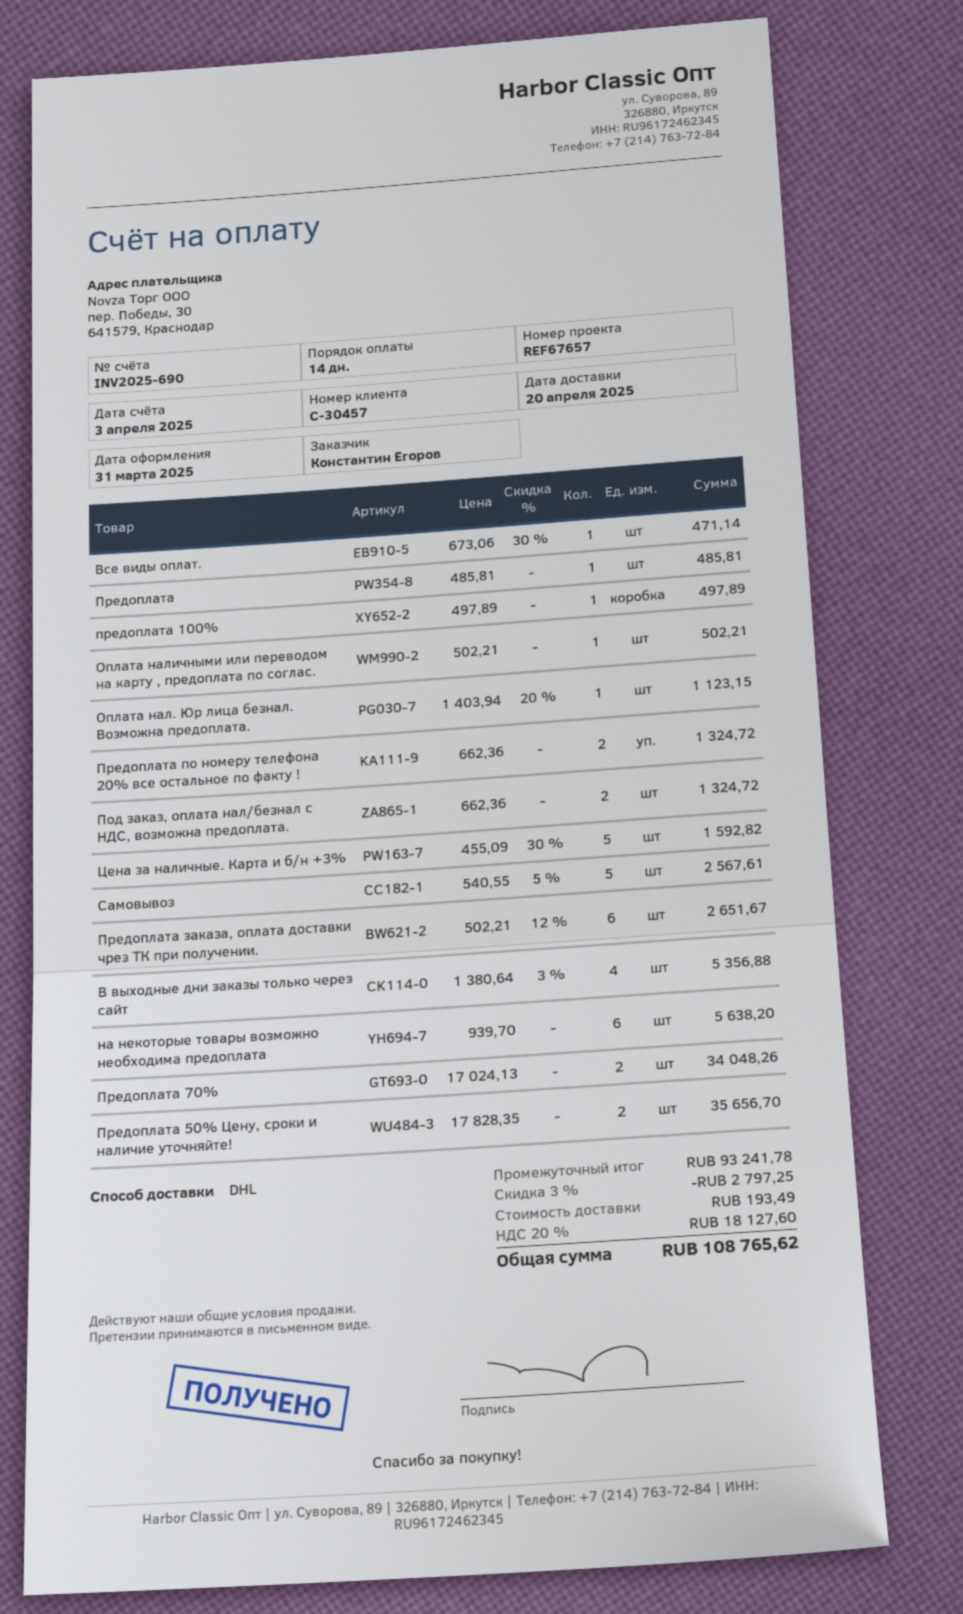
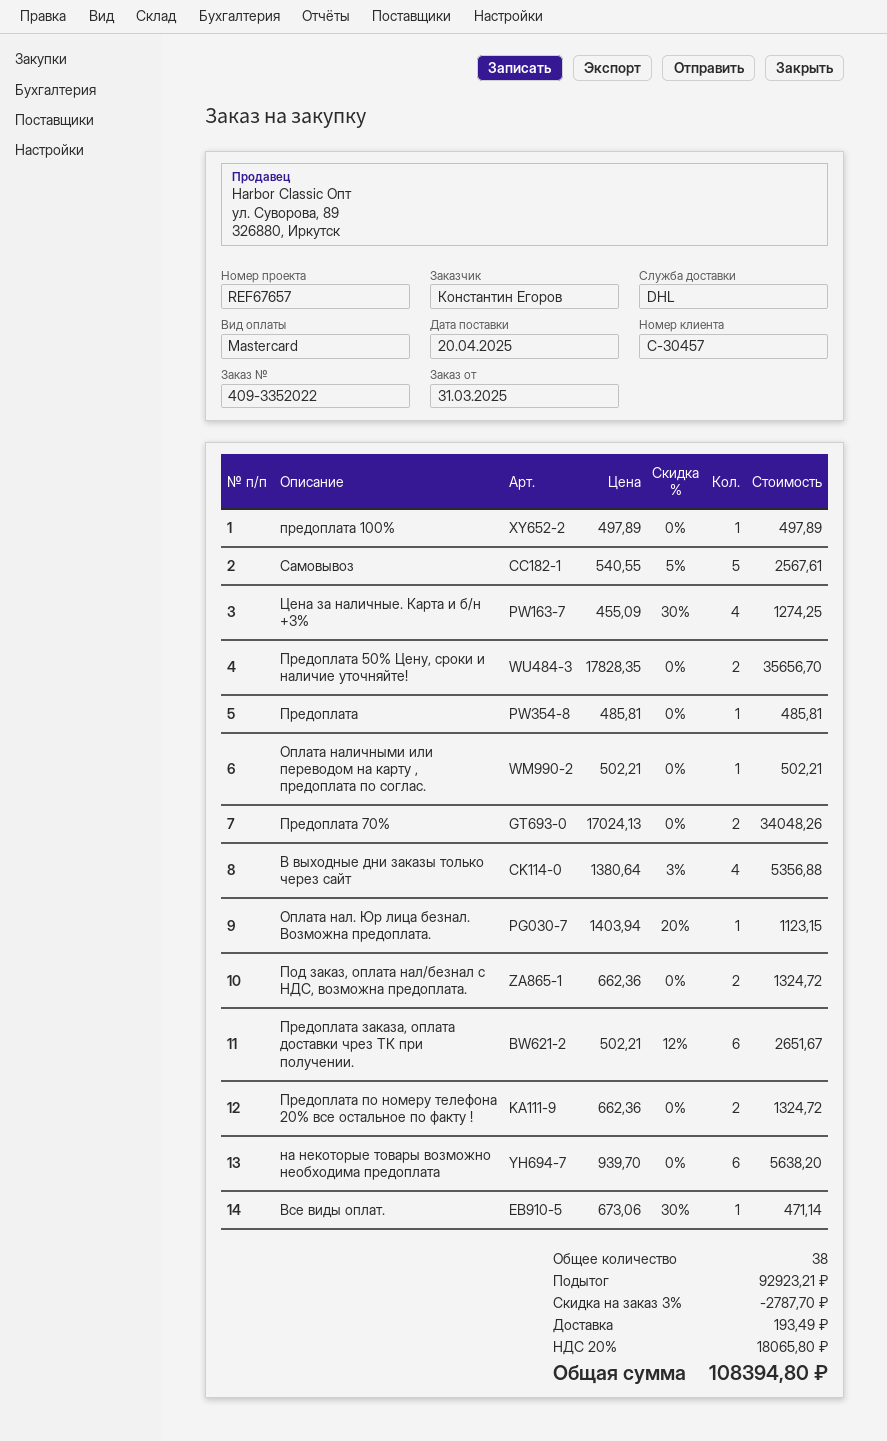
Цена за наличные. Карта и б/н +3%: 5 x 455.09 - 30% = 1592.82 -> 4 x 455.09 - 30% = 1274.25
subtotal: 93241.78 -> 92923.21
discount: 3% = 2797.25 -> 3% = 2787.70
tax: 20% = 18127.60 -> 20% = 18065.80
total: 108765.62 -> 108394.80

